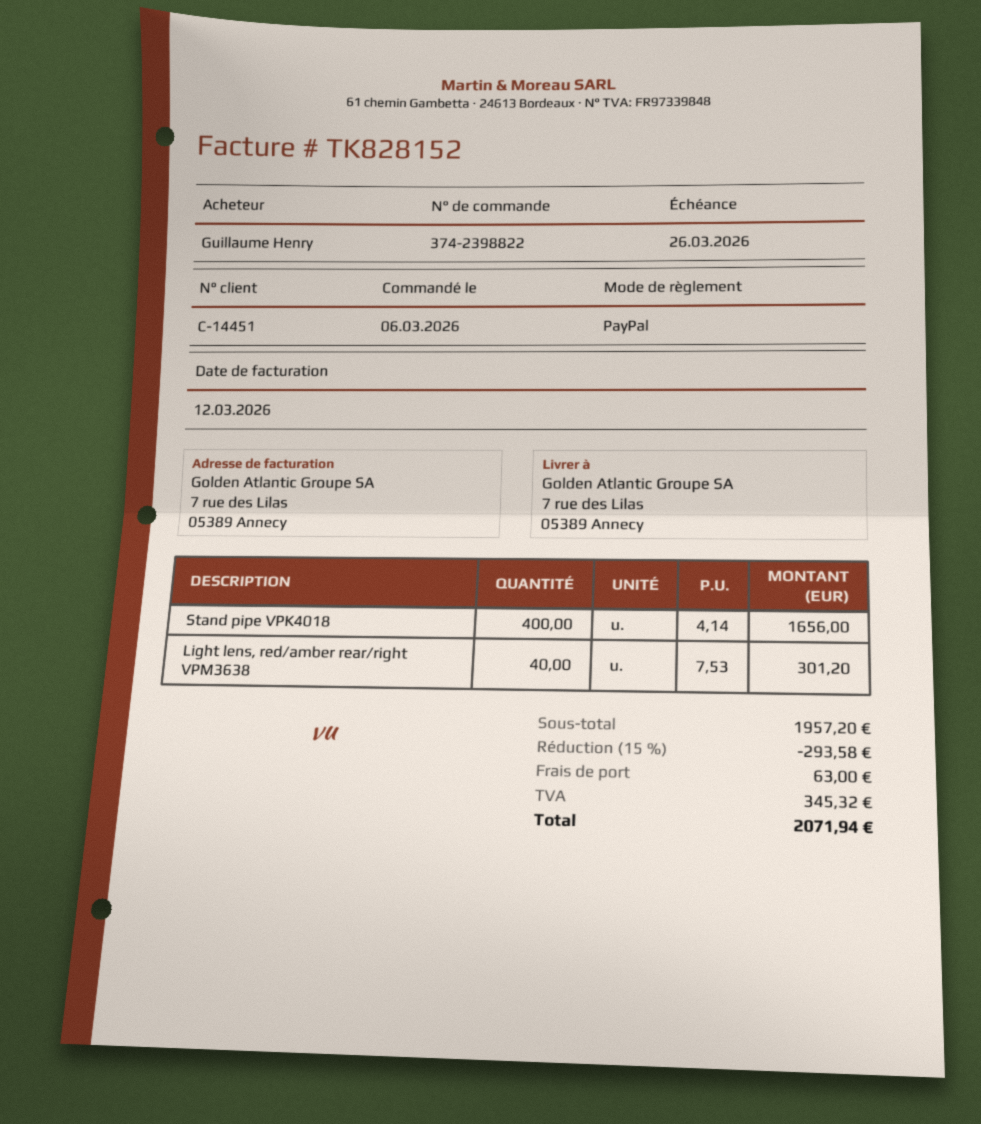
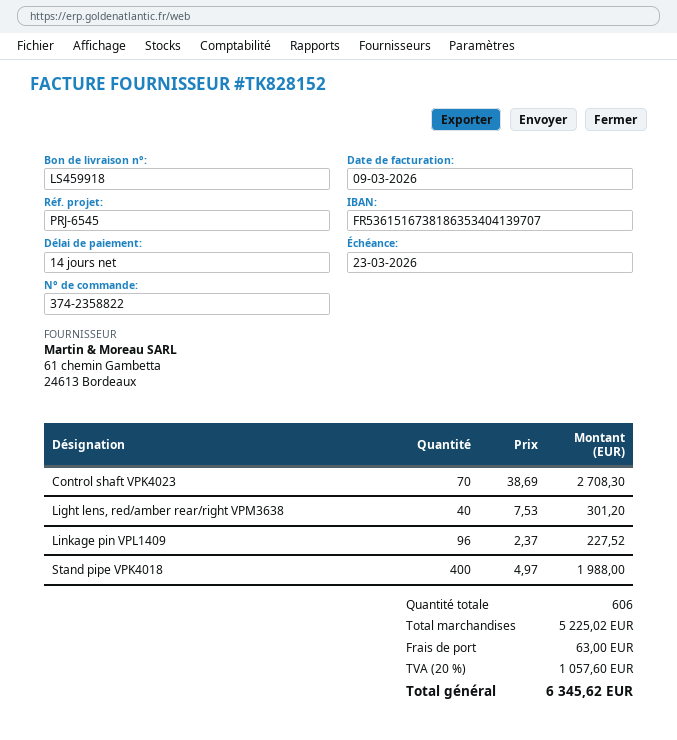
order number: 374-2398822 -> 374-2358822
invoice date: 2026-03-12 -> 2026-03-09
due date: 2026-03-26 -> 2026-03-23
Stand pipe VPK4018: 400 x 4.14 = 1656.00 -> 400 x 4.97 = 1988.00
Control shaft VPK4023: none -> 70 x 38.69 = 2708.30
Linkage pin VPL1409: none -> 96 x 2.37 = 227.52
subtotal: 1957.20 -> 5225.02
discount: 15% = 293.58 -> none
tax: 345.32 -> 1057.60
total: 2071.94 -> 6345.62

